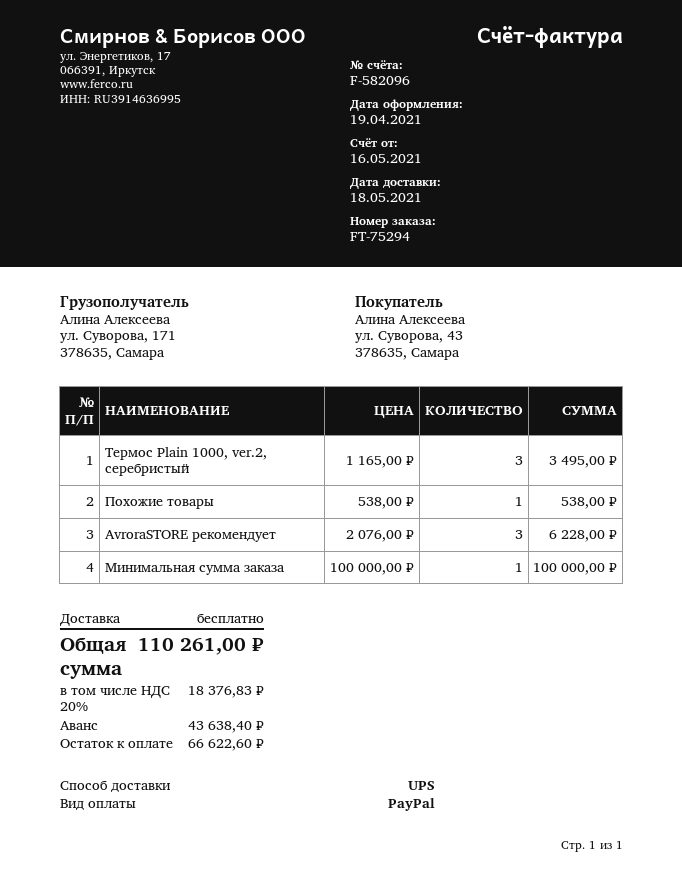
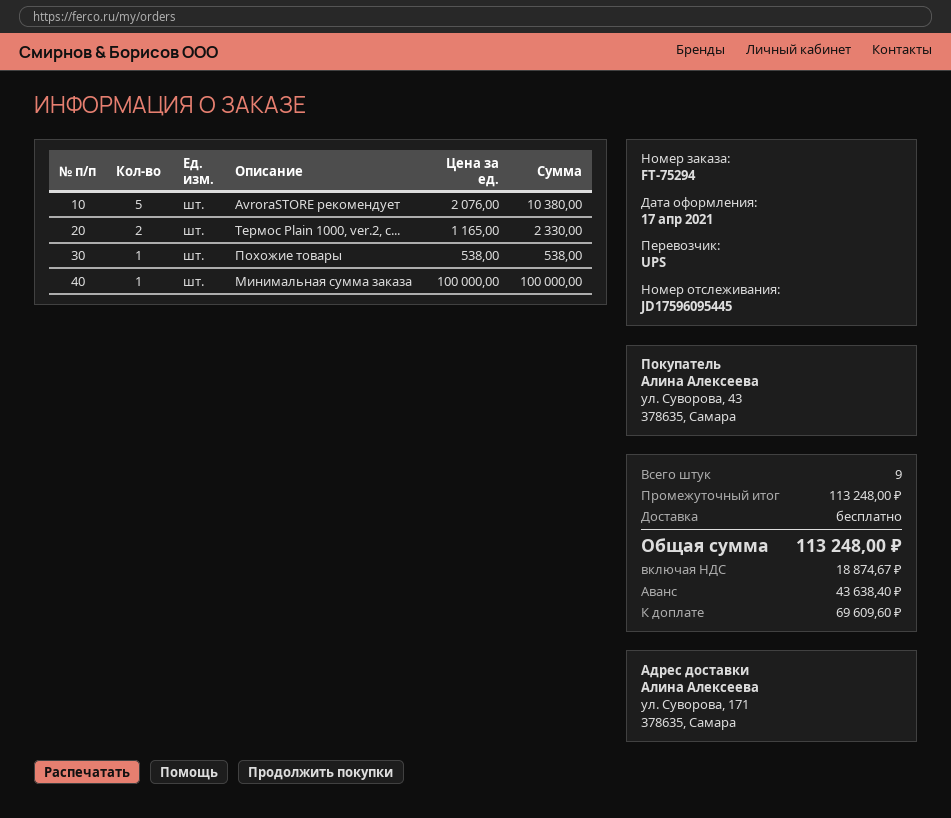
order date: 2021-04-19 -> 2021-04-17
Термос Plain 1000, ver.2, серебристый: 3 x 1165.00 = 3495.00 -> 2 x 1165.00 = 2330.00
AvroraSTORE рекомендует: 3 x 2076.00 = 6228.00 -> 5 x 2076.00 = 10380.00
tax: 18376.83 -> 18874.67
total: 110261.00 -> 113248.00
balance: 66622.60 -> 69609.60

